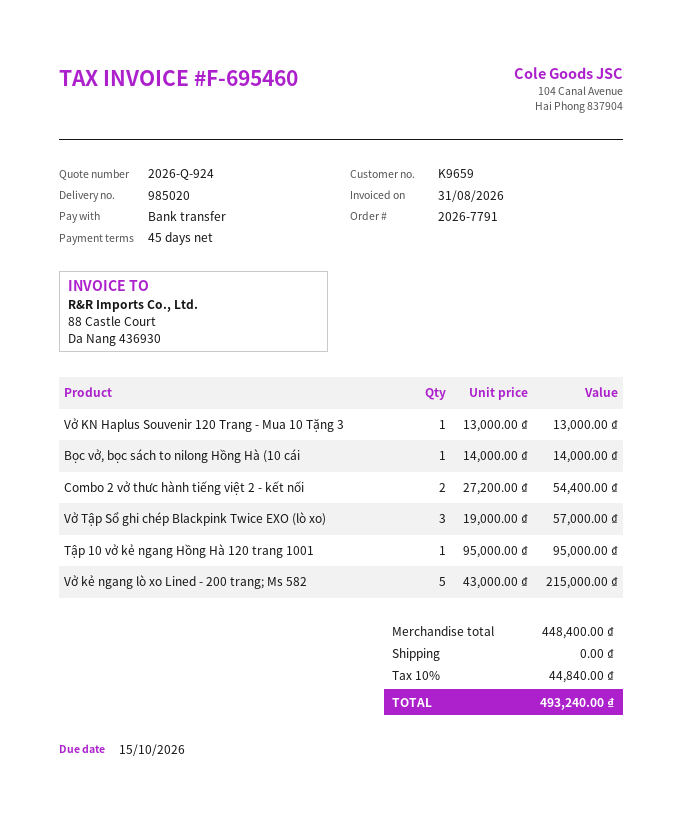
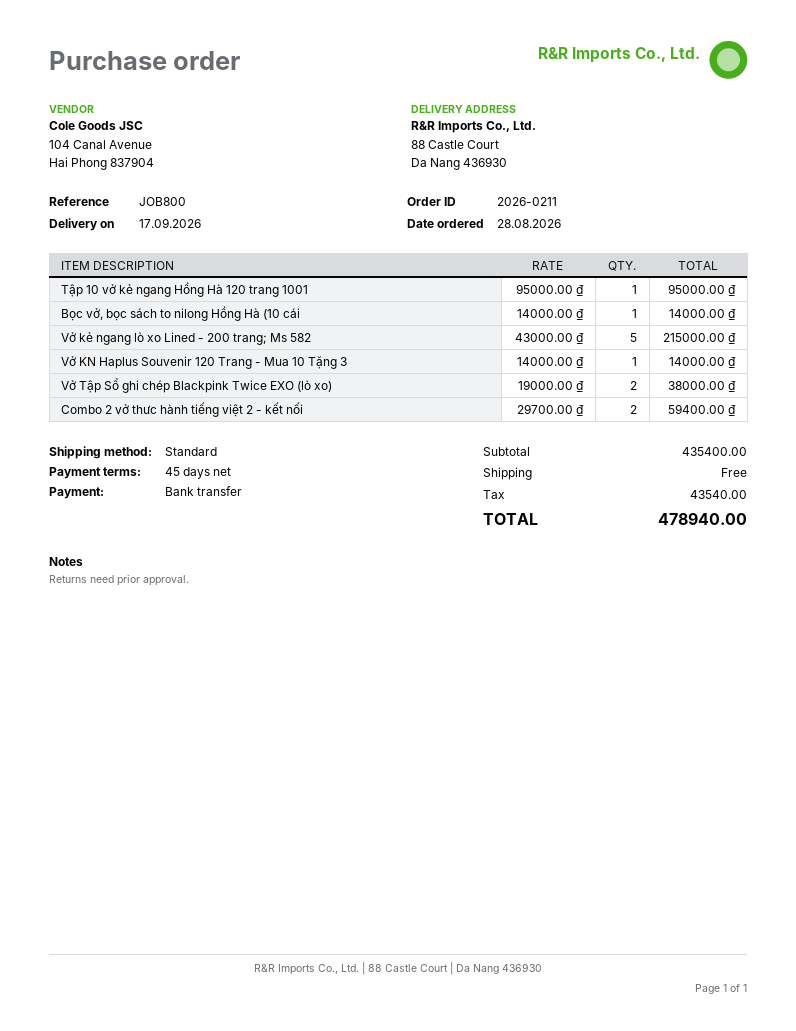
order number: 2026-7791 -> 2026-0211
Vở KN Haplus Souvenir 120 Trang - Mua 10 Tặng 3: 1 x 13000.00 = 13000.00 -> 1 x 14000.00 = 14000.00
Combo 2 vở thưc hành tiếng việt 2 - kết nối: 2 x 27200.00 = 54400.00 -> 2 x 29700.00 = 59400.00
Vở Tập Sổ ghi chép Blackpink Twice EXO (lò xo): 3 x 19000.00 = 57000.00 -> 2 x 19000.00 = 38000.00
subtotal: 448400.00 -> 435400.00
tax: 44840.00 -> 43540.00
total: 493240.00 -> 478940.00

